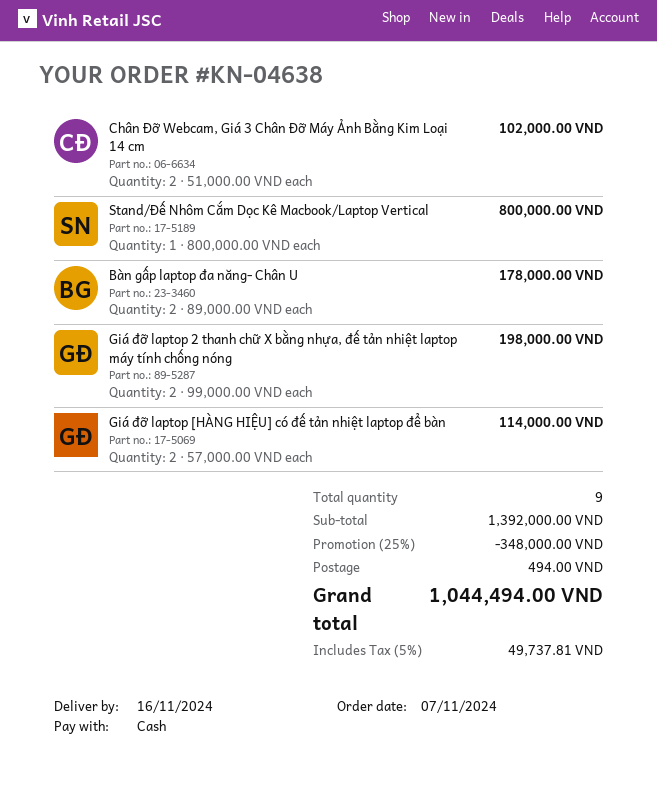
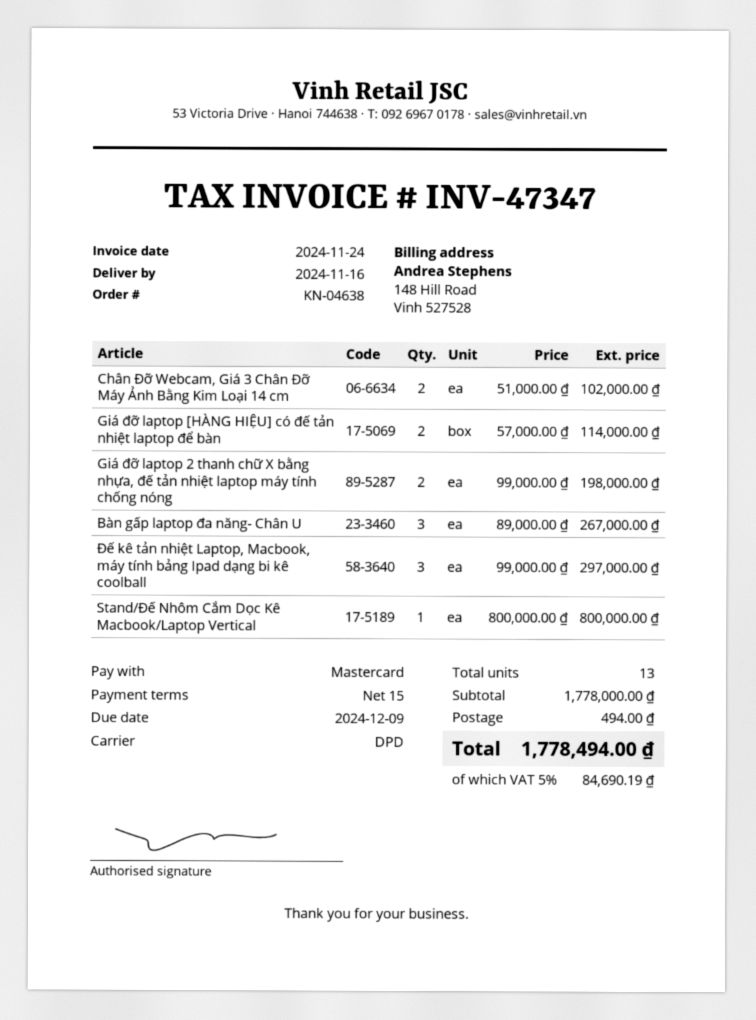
payment method: cash -> Mastercard
Bàn gấp laptop đa năng- Chân U: 2 x 89000.00 = 178000.00 -> 3 x 89000.00 = 267000.00
Đế kê tản nhiệt Laptop, Macbook, máy tính bảng Ipad dạng bi kê coolball: none -> 3 x 99000.00 = 297000.00
total quantity: 9 -> 13
subtotal: 1392000.00 -> 1778000.00
discount: 25% = 348000.00 -> none
tax: 5% = 49737.81 -> 5% = 84690.19
total: 1044494.00 -> 1778494.00

